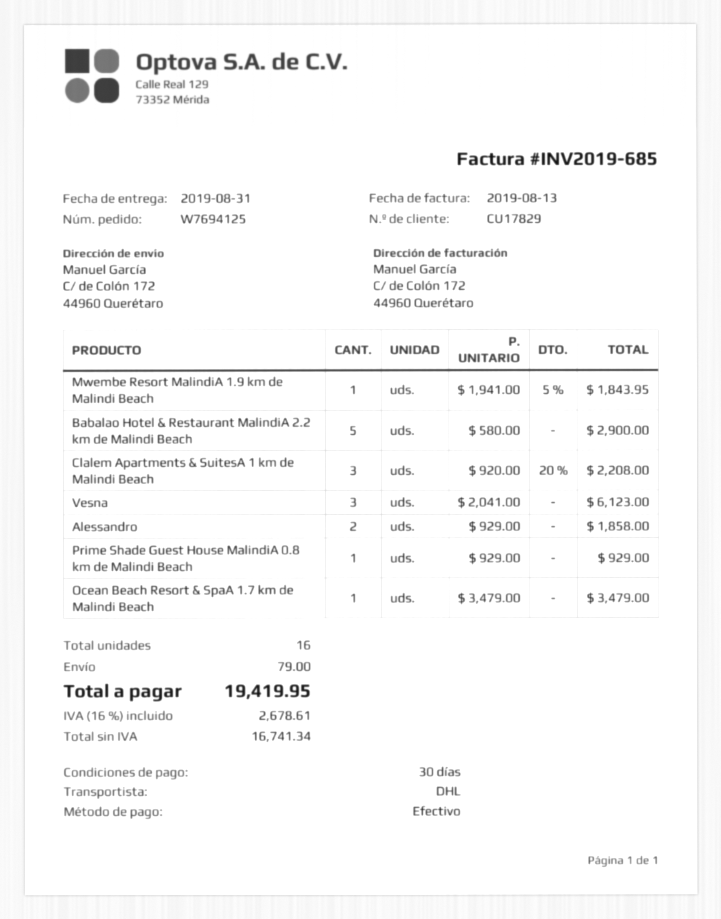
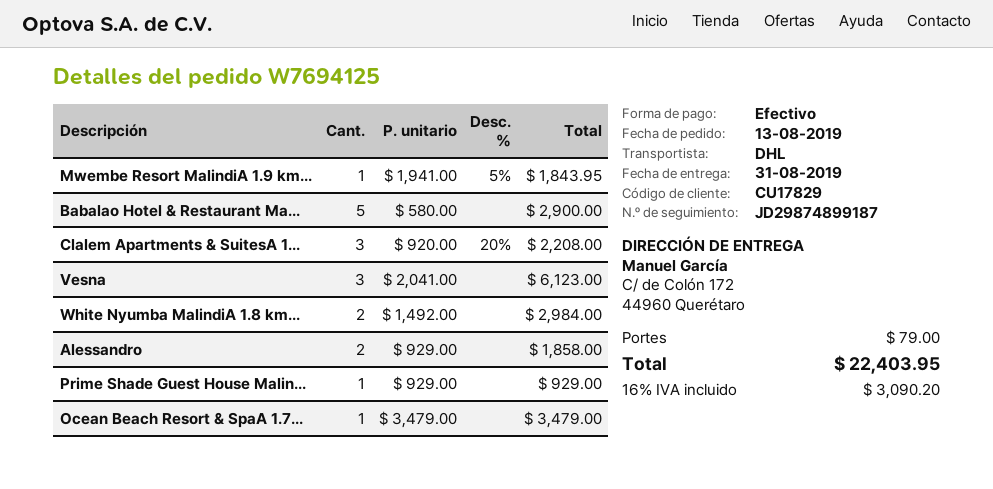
White Nyumba MalindiA 1.8 km...: none -> 2 x 1492.00 = 2984.00
tax: 16% = 2678.61 -> 16% = 3090.20
total: 19419.95 -> 22403.95

